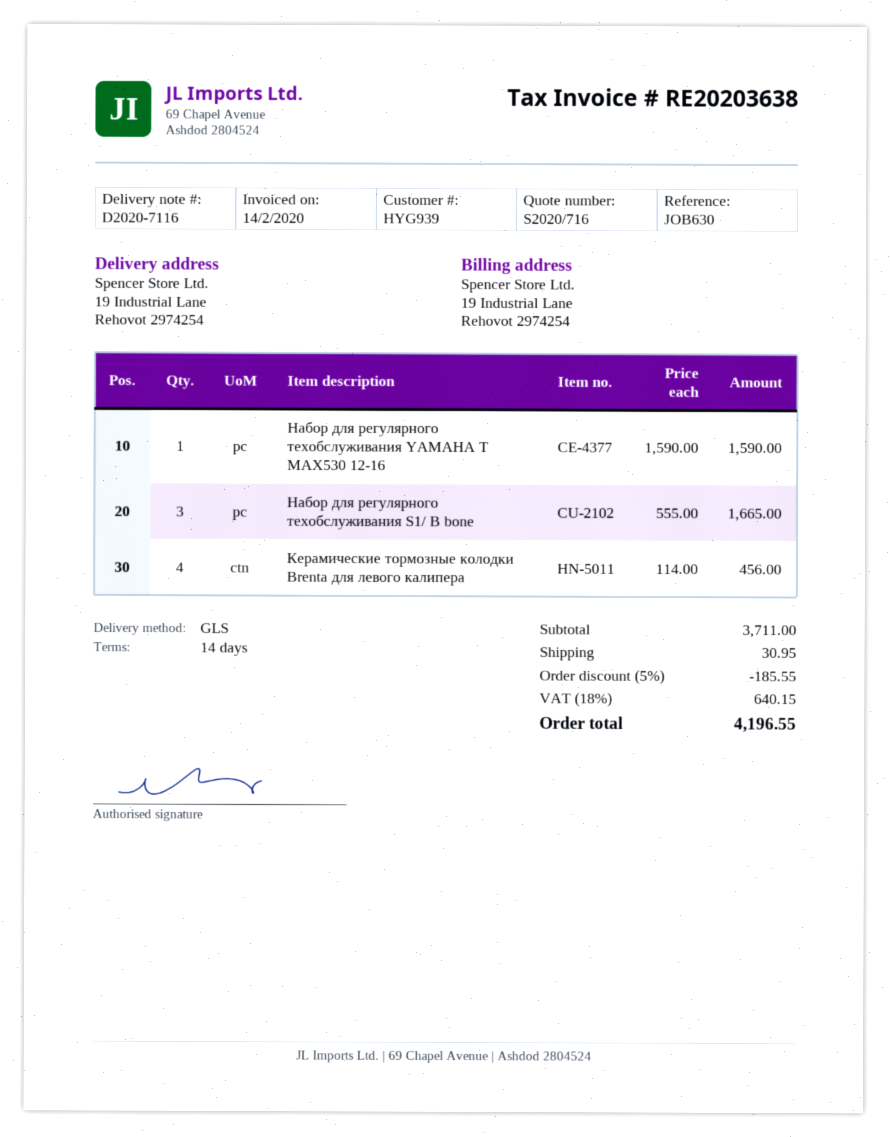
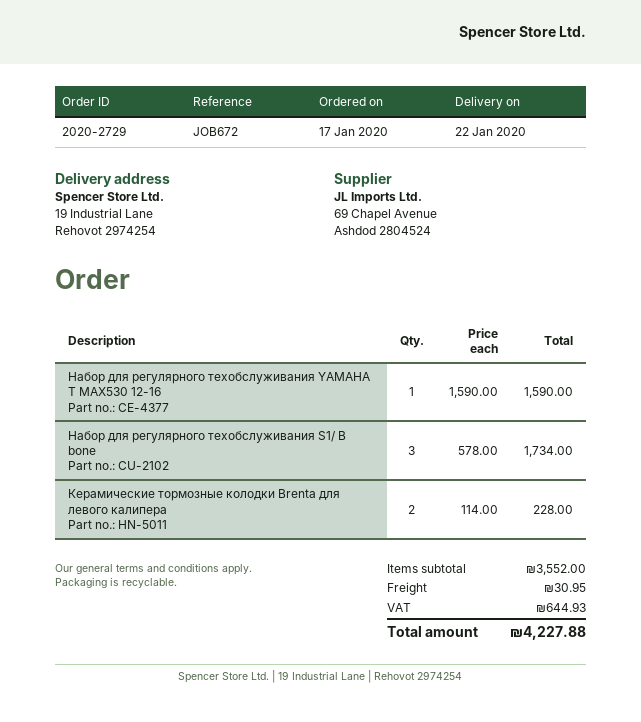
reference: JOB630 -> JOB672
Набор для регулярного техобслуживания S1/ B bone: 3 x 555.00 = 1665.00 -> 3 x 578.00 = 1734.00
Керамические тормозные колодки Brenta для левого калипера: 4 x 114.00 = 456.00 -> 2 x 114.00 = 228.00
subtotal: 3711.00 -> 3552.00
discount: 5% = 185.55 -> none
tax: 640.15 -> 644.93
total: 4196.55 -> 4227.88

